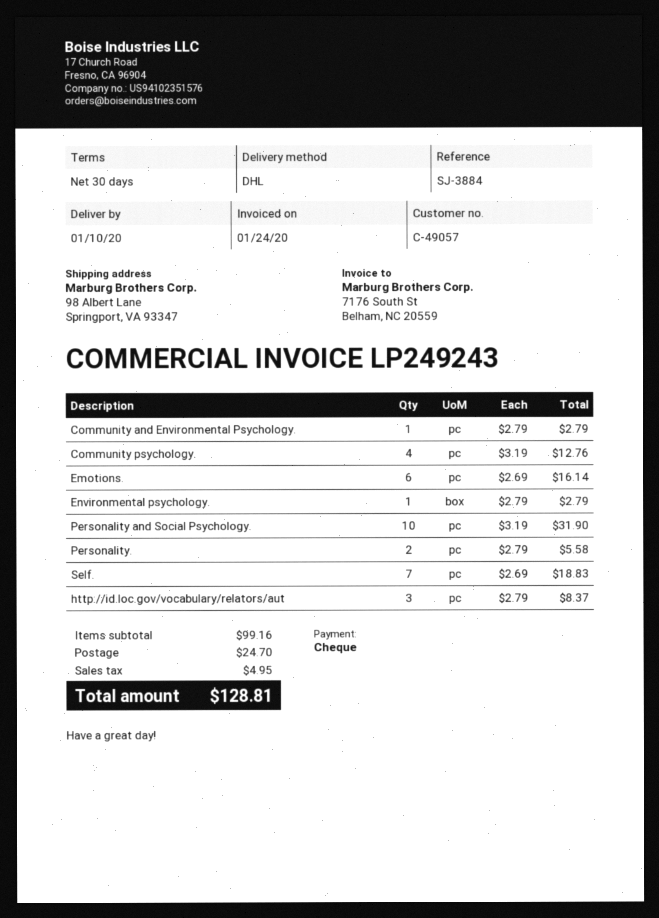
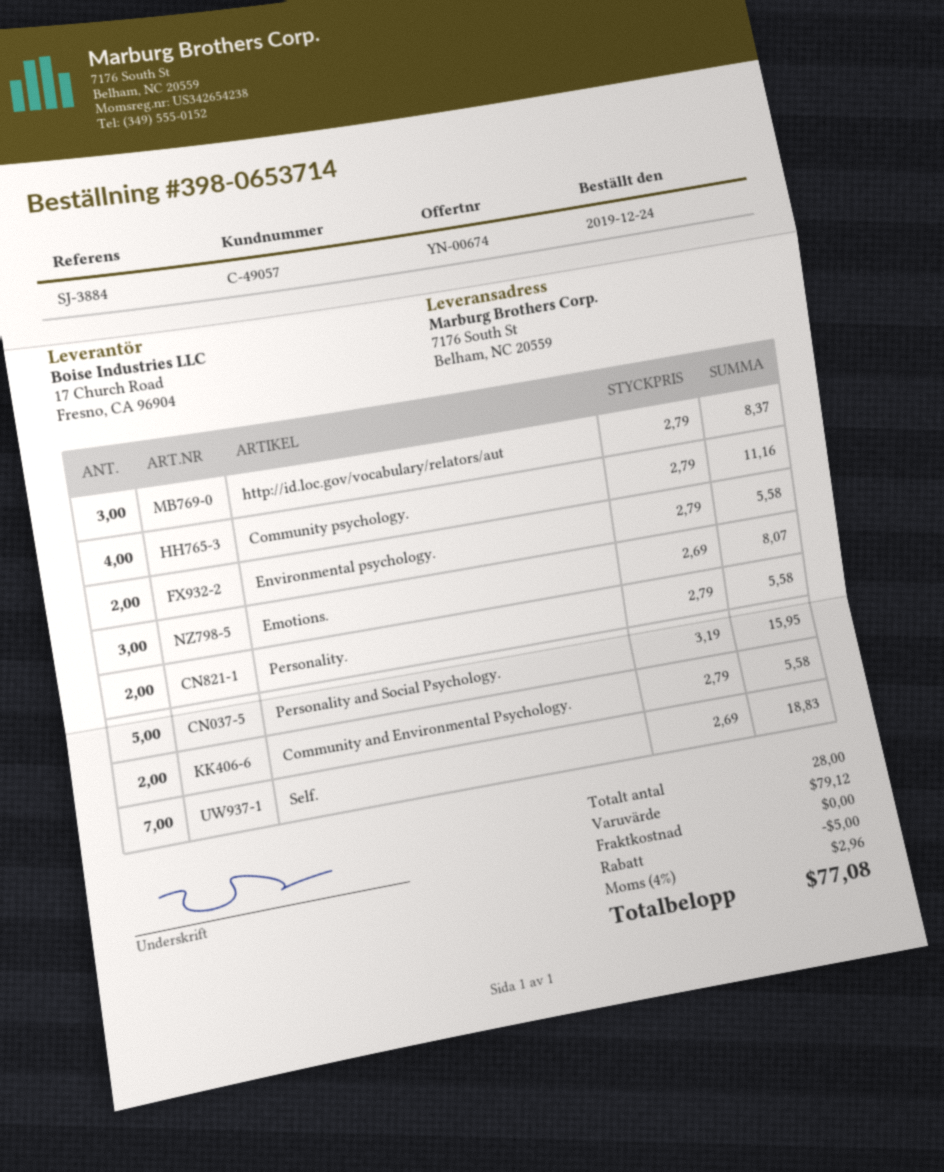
ship to: 98 Albert Lane, Springport, VA 93347 -> 7176 South St, Belham, NC 20559
Community and Environmental Psychology.: 1 x 2.79 = 2.79 -> 2 x 2.79 = 5.58
Community psychology.: 4 x 3.19 = 12.76 -> 4 x 2.79 = 11.16
Emotions.: 6 x 2.69 = 16.14 -> 3 x 2.69 = 8.07
Environmental psychology.: 1 x 2.79 = 2.79 -> 2 x 2.79 = 5.58
Personality and Social Psychology.: 10 x 3.19 = 31.90 -> 5 x 3.19 = 15.95
subtotal: 99.16 -> 79.12
discount: none -> 5.00
shipping: 24.70 -> 0.00
tax: 4.95 -> 2.96
total: 128.81 -> 77.08

